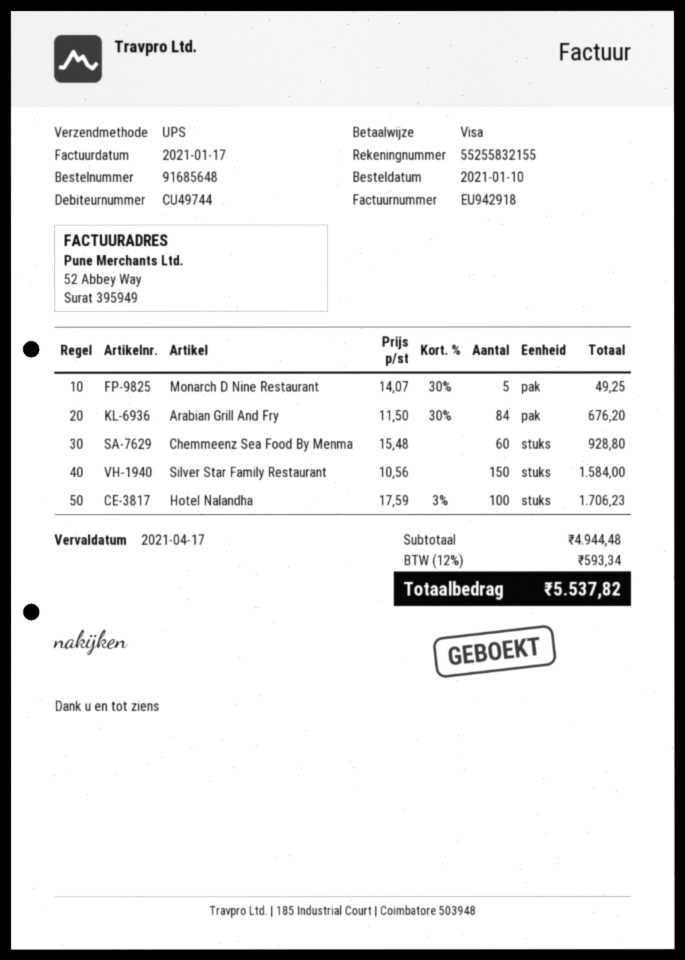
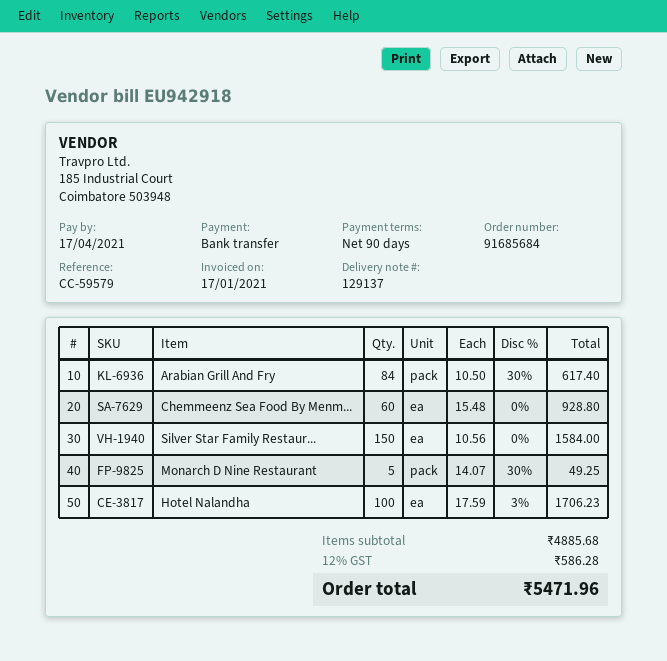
order number: 91685648 -> 91685684
payment method: Visa -> bank transfer
Arabian Grill And Fry: 84 x 11.50 - 30% = 676.20 -> 84 x 10.50 - 30% = 617.40
subtotal: 4944.48 -> 4885.68
tax: 12% = 593.34 -> 12% = 586.28
total: 5537.82 -> 5471.96

